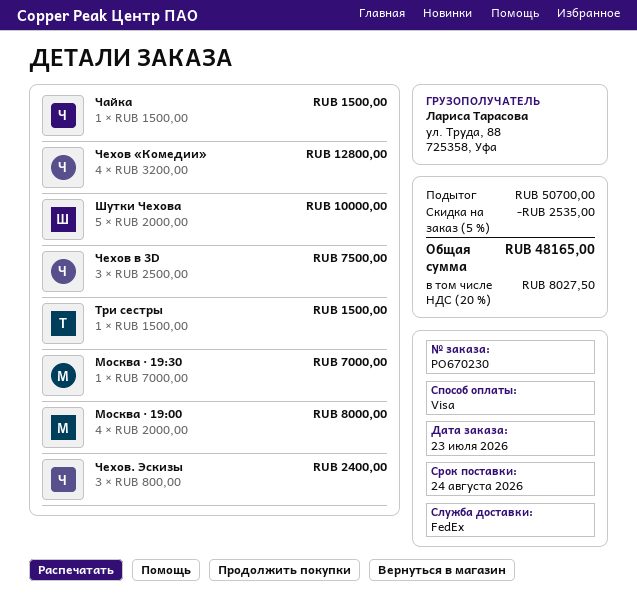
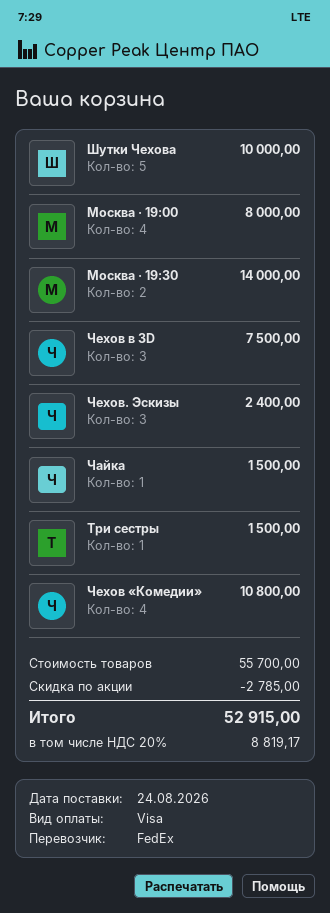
Чехов «Комедии»: 4 for 12800.00 -> 4 for 10800.00
Москва · 19:30: 1 for 7000.00 -> 2 for 14000.00
subtotal: 50700.00 -> 55700.00
discount: 2535.00 -> 2785.00
tax: 20% = 8027.50 -> 20% = 8819.17
total: 48165.00 -> 52915.00

